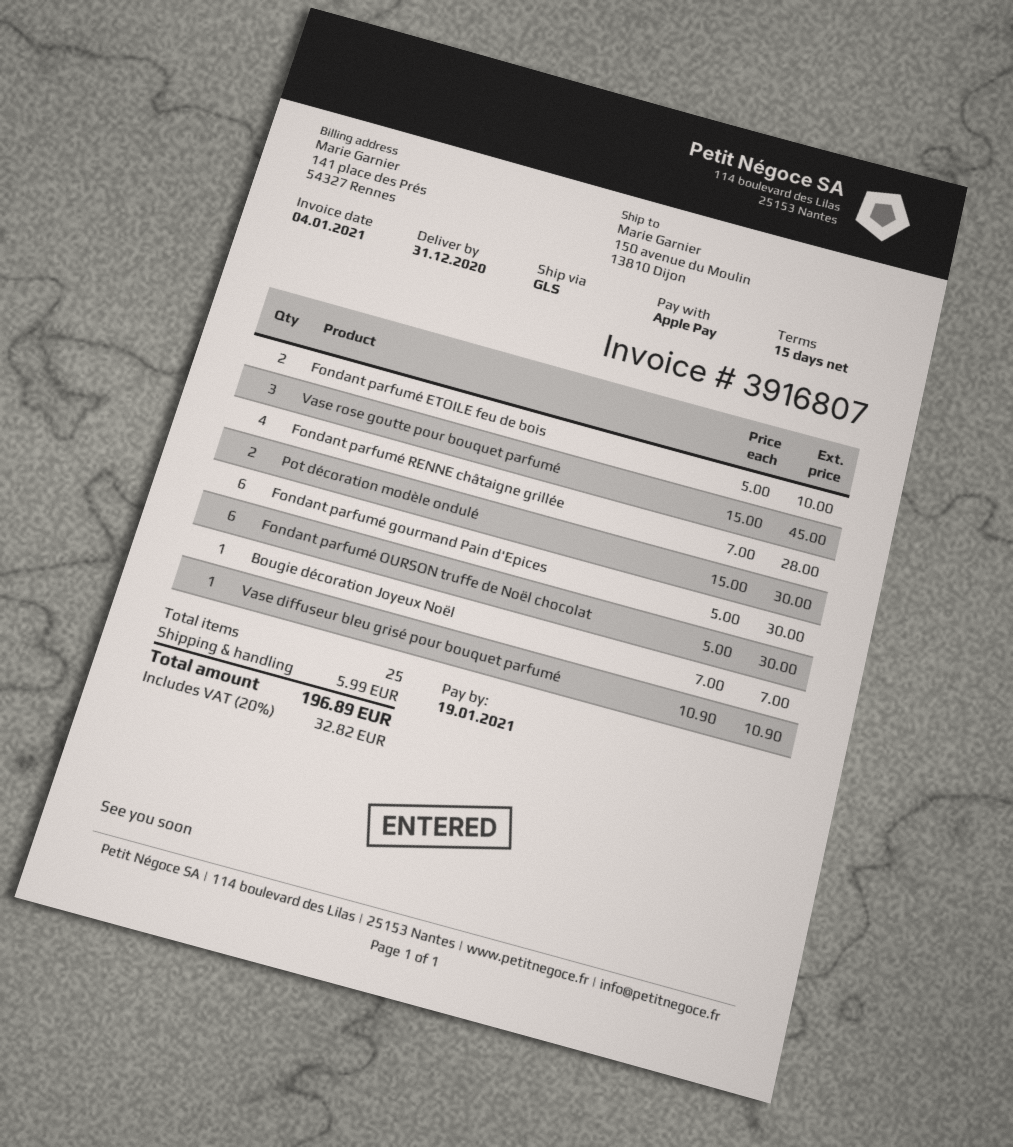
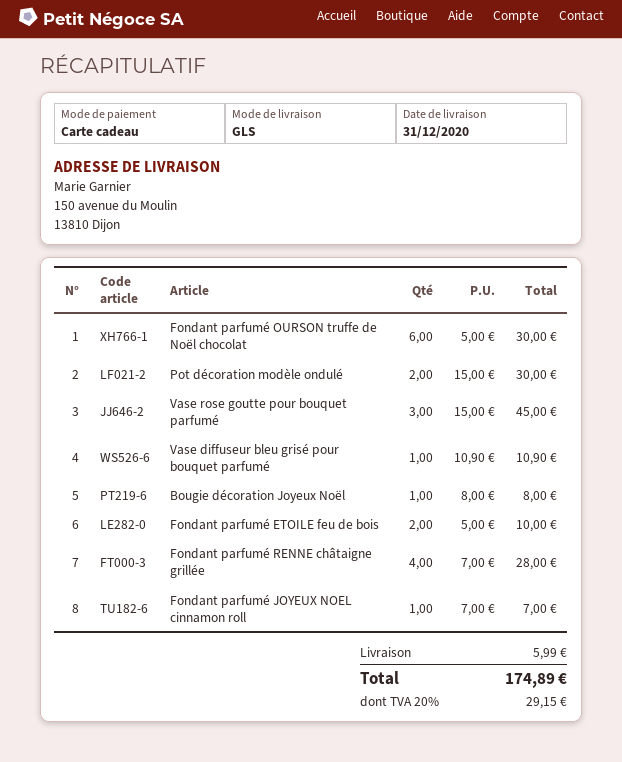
payment method: Apple Pay -> gift card
Fondant parfumé gourmand Pain d'Epices: 6 x 5.00 = 30.00 -> none
Bougie décoration Joyeux Noël: 1 x 7.00 = 7.00 -> 1 x 8.00 = 8.00
Fondant parfumé JOYEUX NOEL cinnamon roll: none -> 1 x 7.00 = 7.00
tax: 20% = 32.82 -> 20% = 29.15
total: 196.89 -> 174.89

